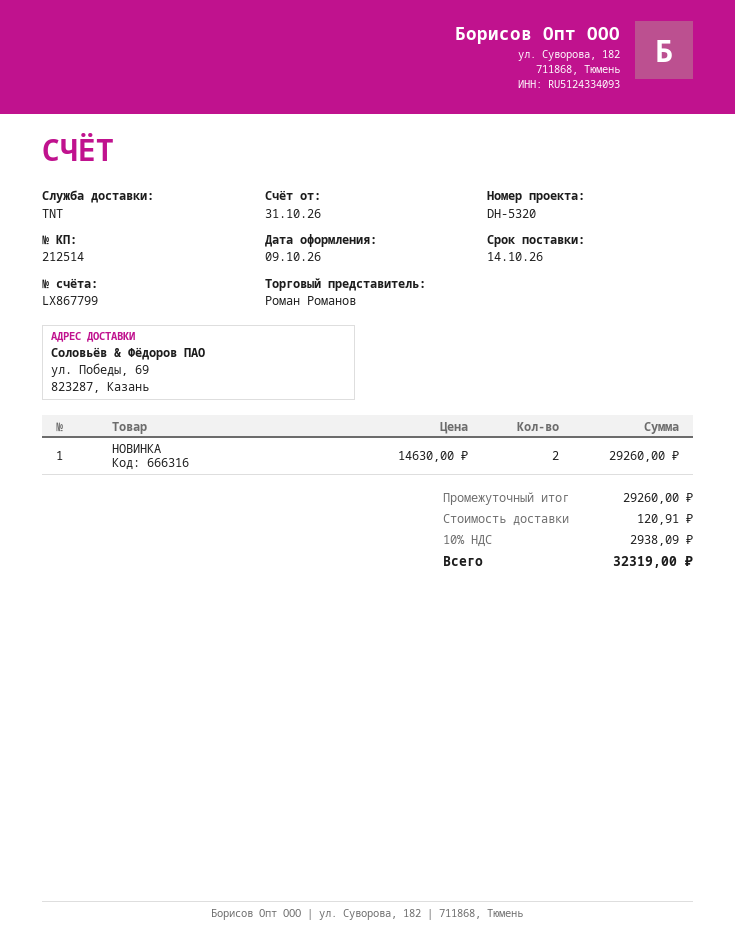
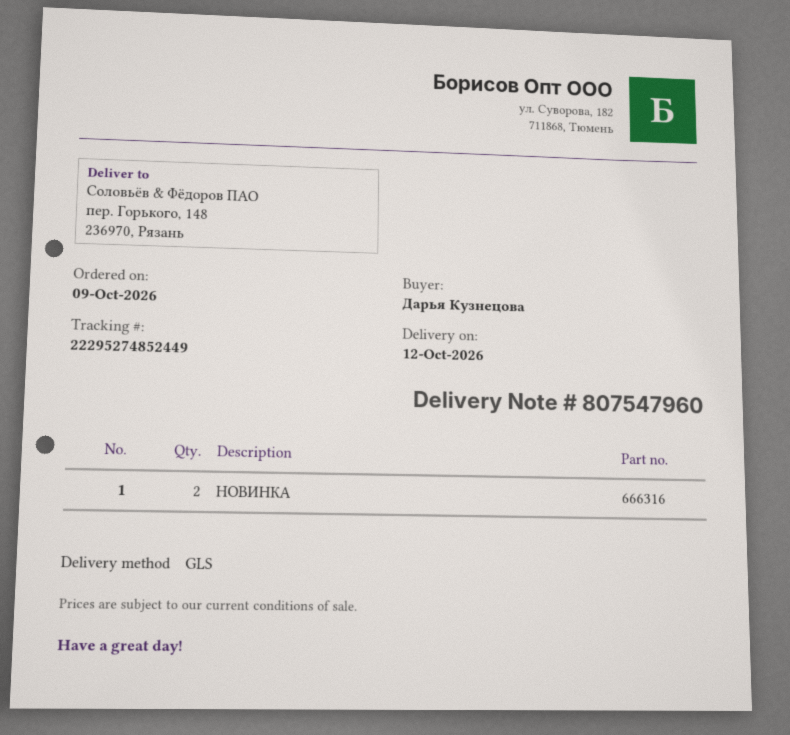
delivery date: 2026-10-14 -> 2026-10-12
shipping method: TNT -> GLS
ship to: ул. Победы, 69, 823287, Казань -> пер. Горького, 148, 236970, Рязань

